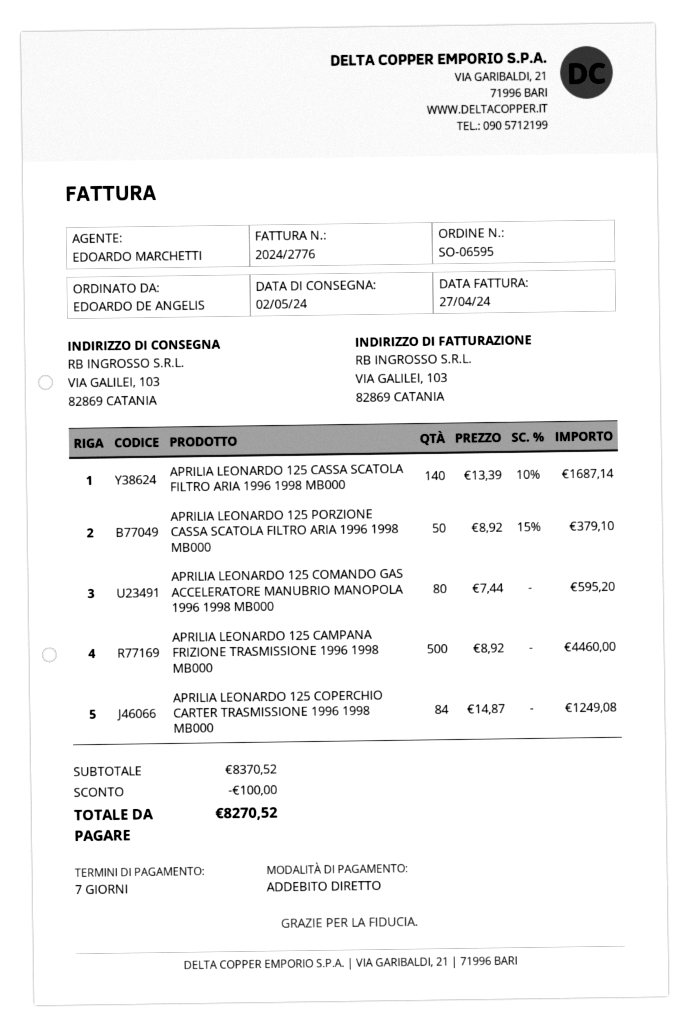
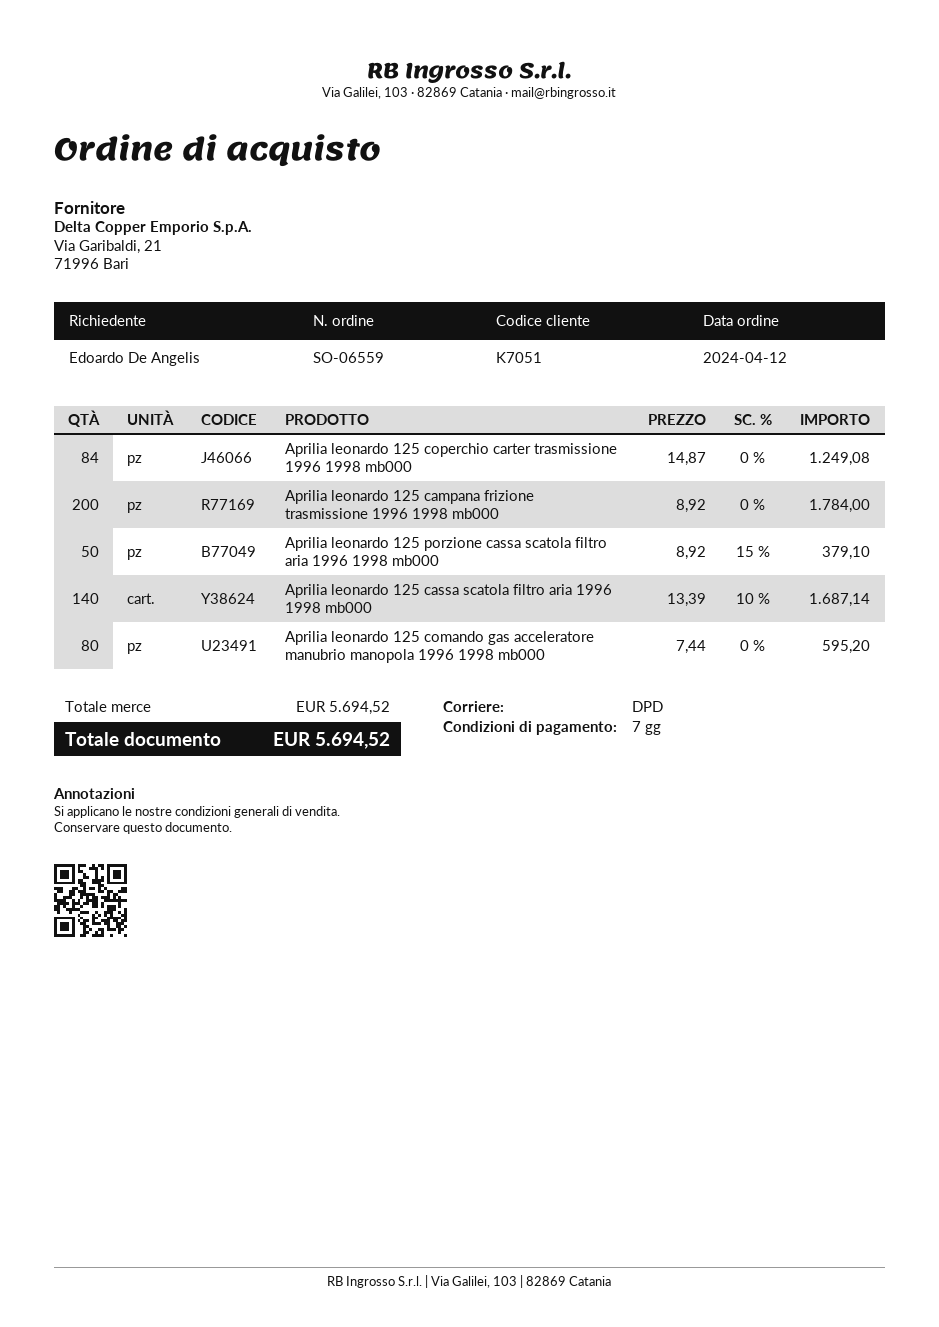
order number: SO-06595 -> SO-06559
APRILIA LEONARDO 125 CAMPANA FRIZIONE TRASMISSIONE 1996 1998 MB000: 500 x 8.92 = 4460.00 -> 200 x 8.92 = 1784.00
subtotal: 8370.52 -> 5694.52
discount: 100.00 -> none
total: 8270.52 -> 5694.52

